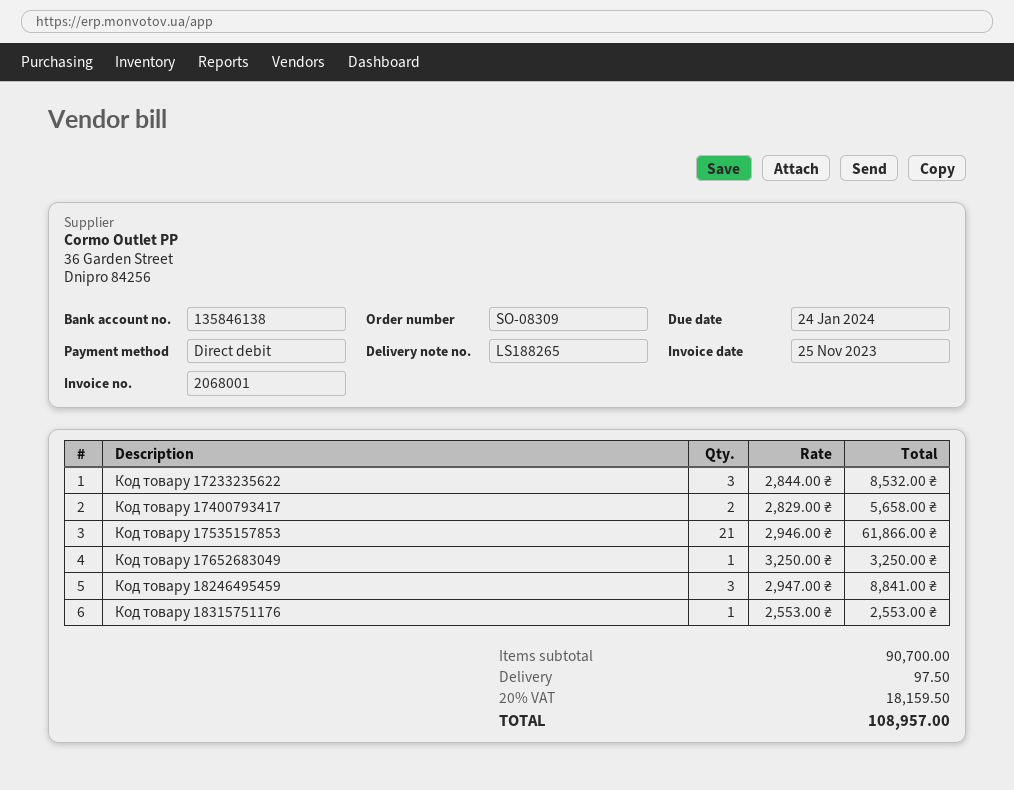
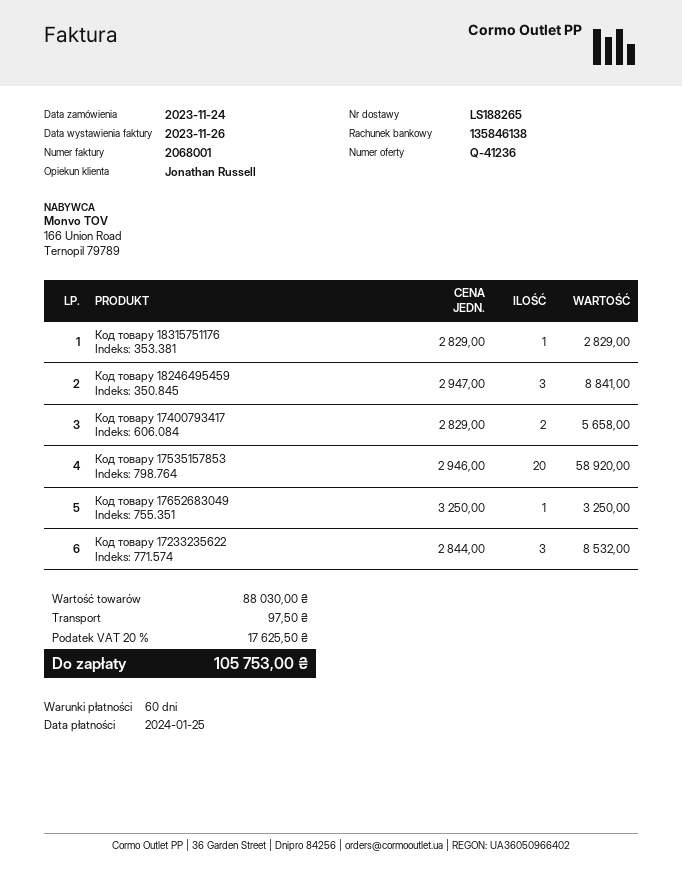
invoice date: 2023-11-25 -> 2023-11-26
due date: 2024-01-24 -> 2024-01-25
Код товару 17535157853: 21 x 2946.00 = 61866.00 -> 20 x 2946.00 = 58920.00
Код товару 18315751176: 1 x 2553.00 = 2553.00 -> 1 x 2829.00 = 2829.00
subtotal: 90700.00 -> 88030.00
tax: 20% = 18159.50 -> 20% = 17625.50
total: 108957.00 -> 105753.00

